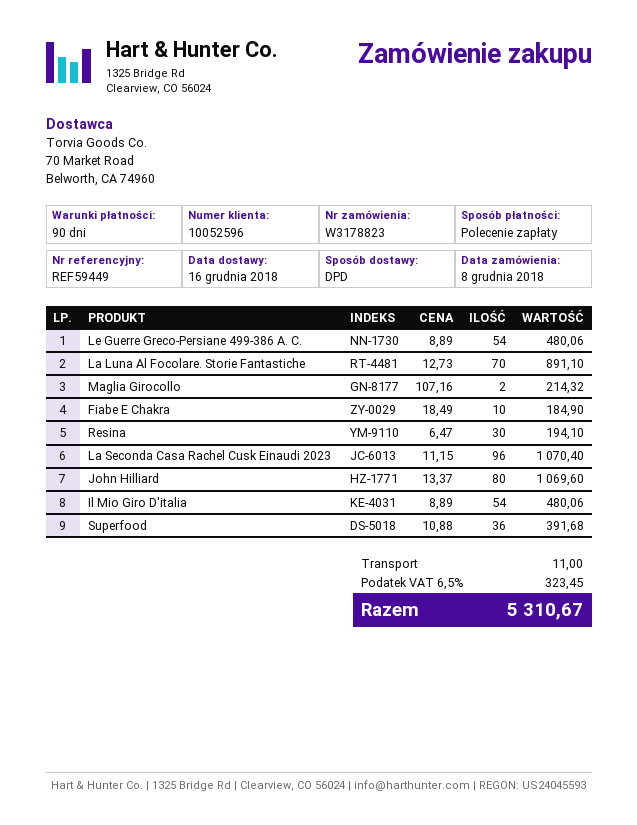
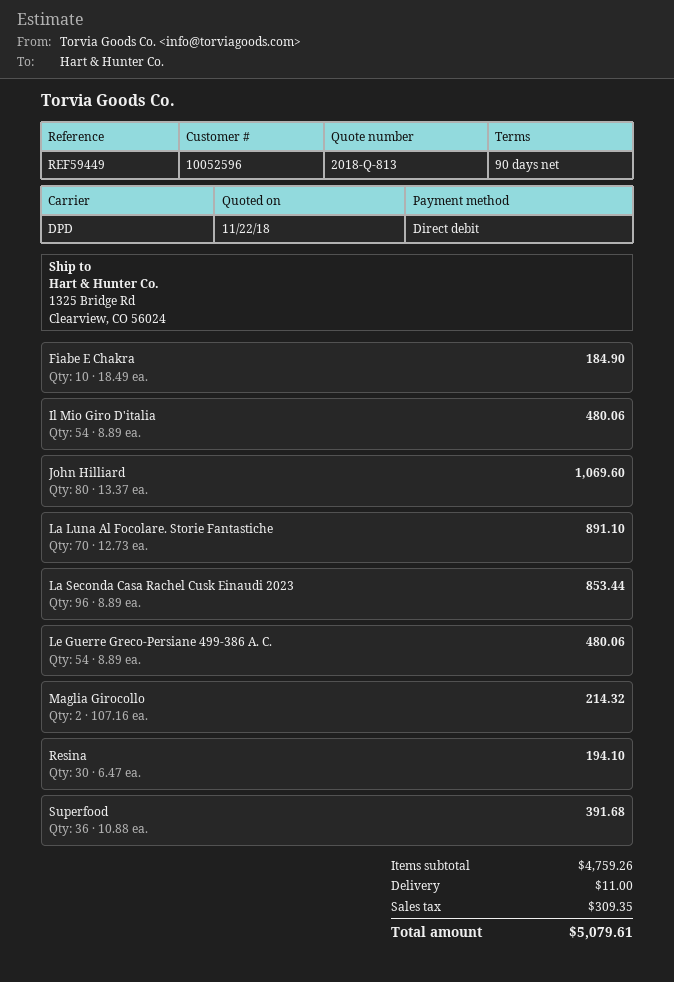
La Seconda Casa Rachel Cusk Einaudi 2023: 96 x 11.15 = 1070.40 -> 96 x 8.89 = 853.44
tax: 323.45 -> 309.35
total: 5310.67 -> 5079.61

